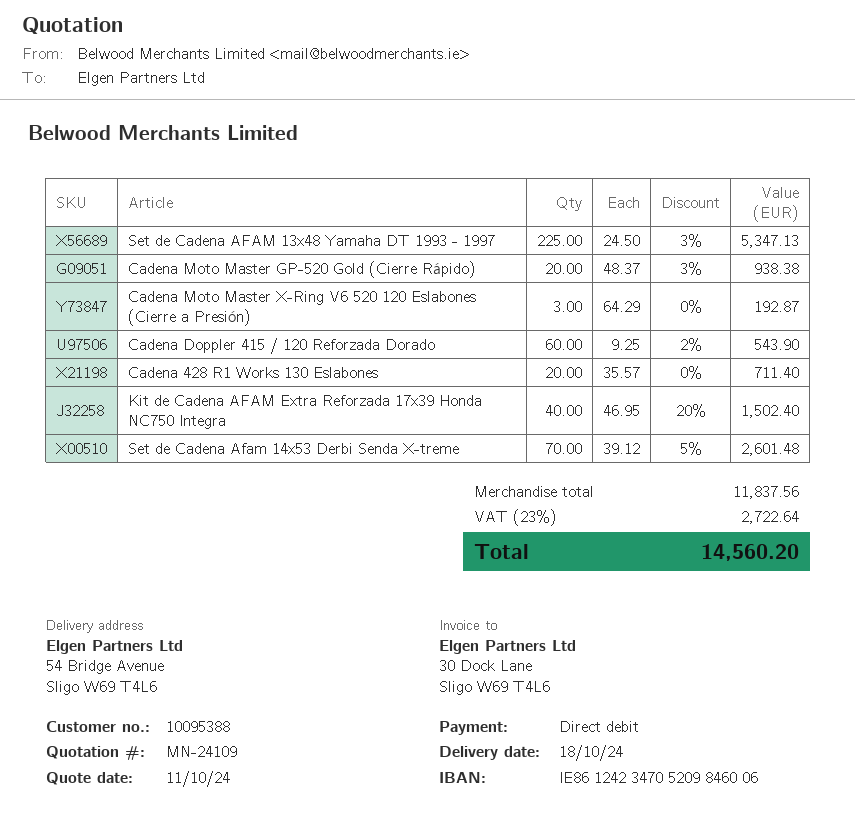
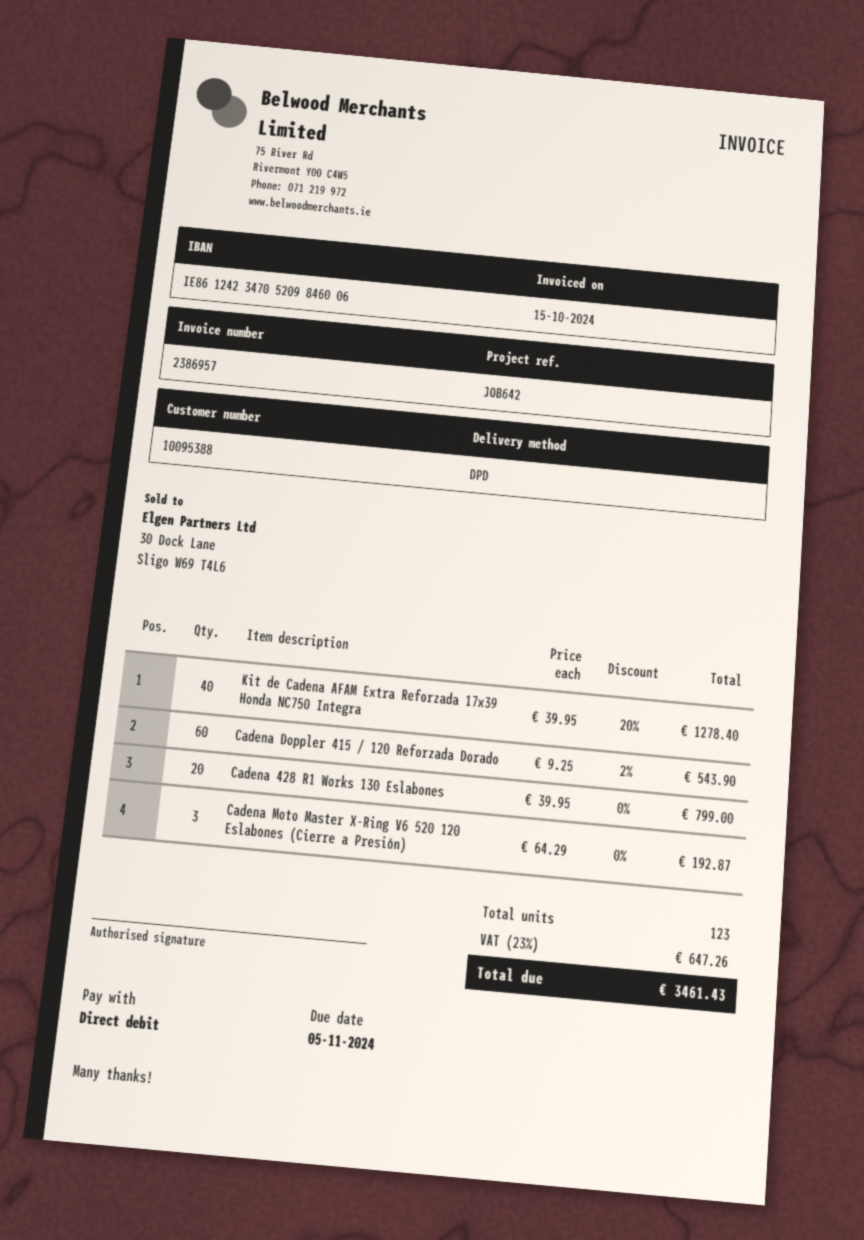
Set de Cadena AFAM 13x48 Yamaha DT 1993 - 1997: 225 x 24.50 - 3% = 5347.13 -> none
Cadena Moto Master GP-520 Gold (Cierre Rápido): 20 x 48.37 - 3% = 938.38 -> none
Cadena 428 R1 Works 130 Eslabones: 20 x 35.57 = 711.40 -> 20 x 39.95 = 799.00
Kit de Cadena AFAM Extra Reforzada 17x39 Honda NC750 Integra: 40 x 46.95 - 20% = 1502.40 -> 40 x 39.95 - 20% = 1278.40
Set de Cadena Afam 14x53 Derbi Senda X-treme: 70 x 39.12 - 5% = 2601.48 -> none
tax: 23% = 2722.64 -> 23% = 647.26
total: 14560.20 -> 3461.43

